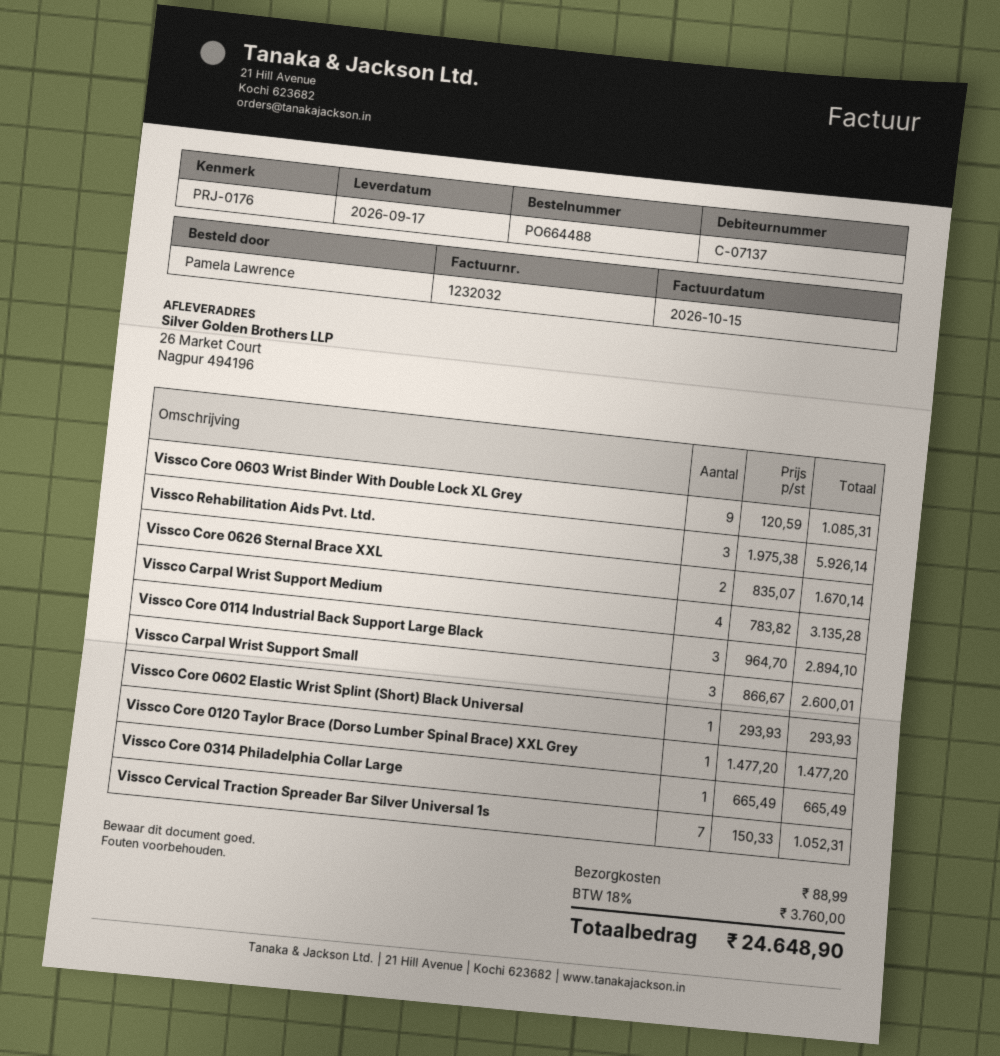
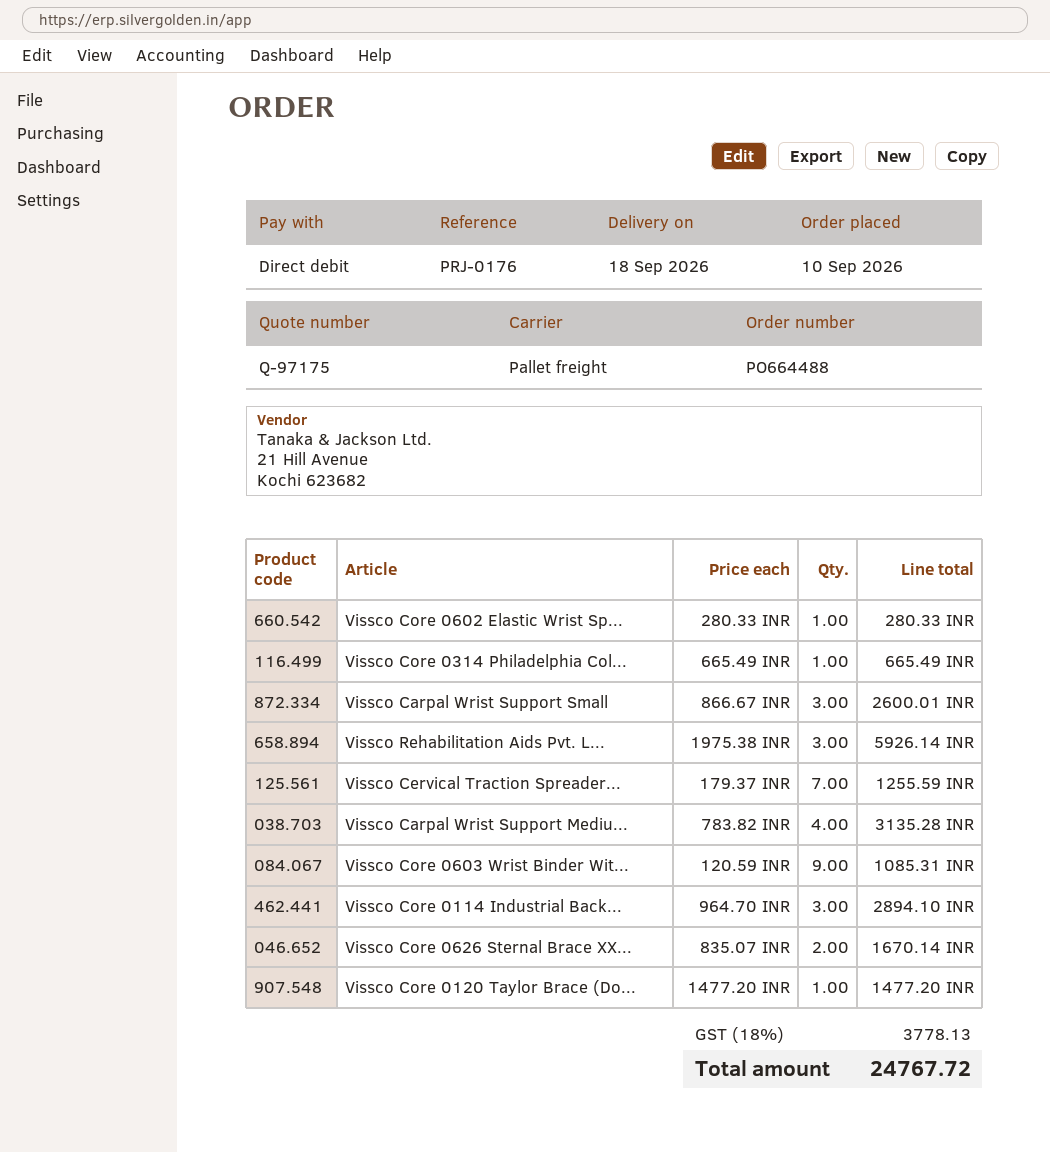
delivery date: 2026-09-17 -> 2026-09-18
Vissco Core 0602 Elastic Wrist Splint (Short) Black Universal: 1 x 293.93 = 293.93 -> 1 x 280.33 = 280.33
Vissco Cervical Traction Spreader Bar Silver Universal 1s: 7 x 150.33 = 1052.31 -> 7 x 179.37 = 1255.59
shipping: 88.99 -> none
tax: 18% = 3760.00 -> 18% = 3778.13
total: 24648.90 -> 24767.72

